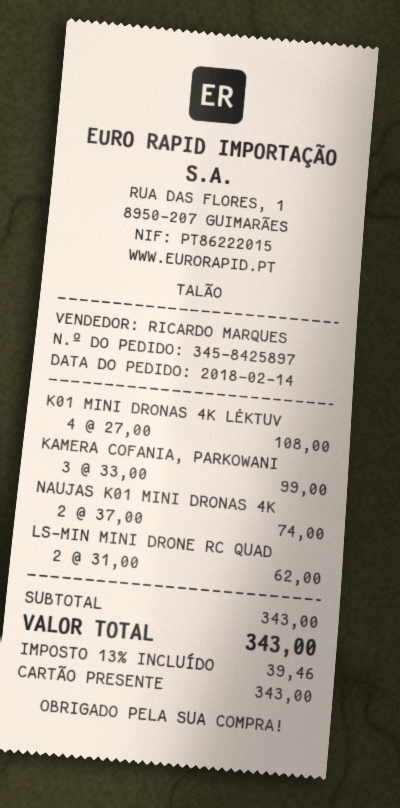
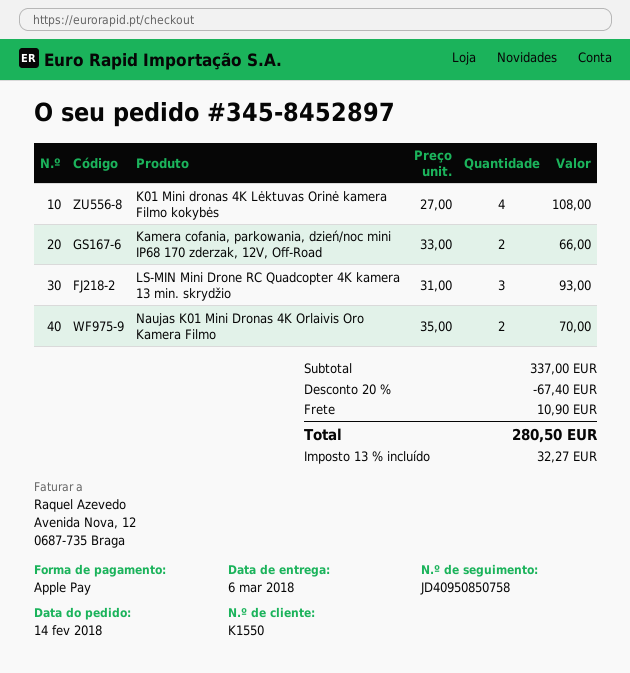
order number: 345-8425897 -> 345-8452897
payment method: gift card -> Apple Pay
KAMERA COFANIA, PARKOWANI: 3 x 33.00 = 99.00 -> 2 x 33.00 = 66.00
NAUJAS K01 MINI DRONAS 4K: 2 x 37.00 = 74.00 -> 2 x 35.00 = 70.00
LS-MIN MINI DRONE RC QUAD: 2 x 31.00 = 62.00 -> 3 x 31.00 = 93.00
subtotal: 343.00 -> 337.00
discount: none -> 20% = 67.40
shipping: none -> 10.90
tax: 13% = 39.46 -> 13% = 32.27
total: 343.00 -> 280.50

